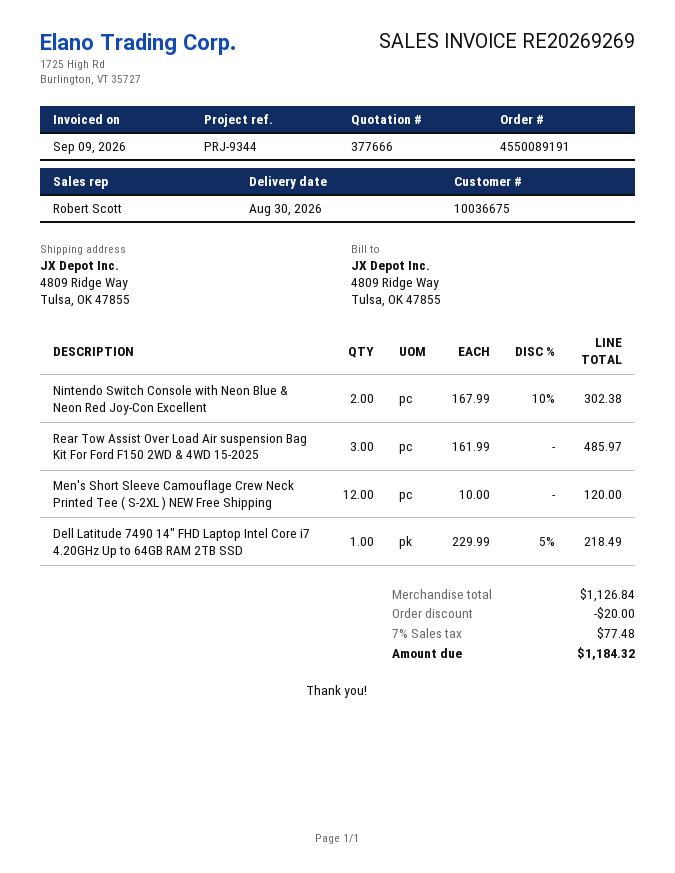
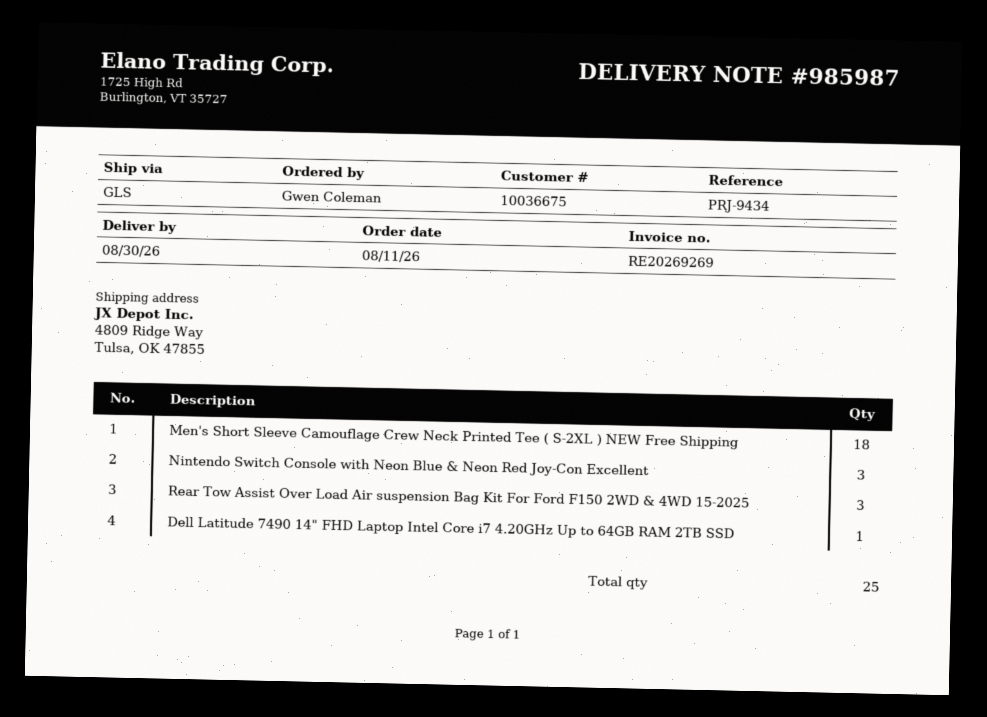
reference: PRJ-9344 -> PRJ-9434
Nintendo Switch Console with Neon Blue & Neon Red Joy‑Con Excellent: 2 -> 3
Men's Short Sleeve Camouflage Crew Neck Printed Tee ( S-2XL ) NEW Free Shipping: 12 -> 18

